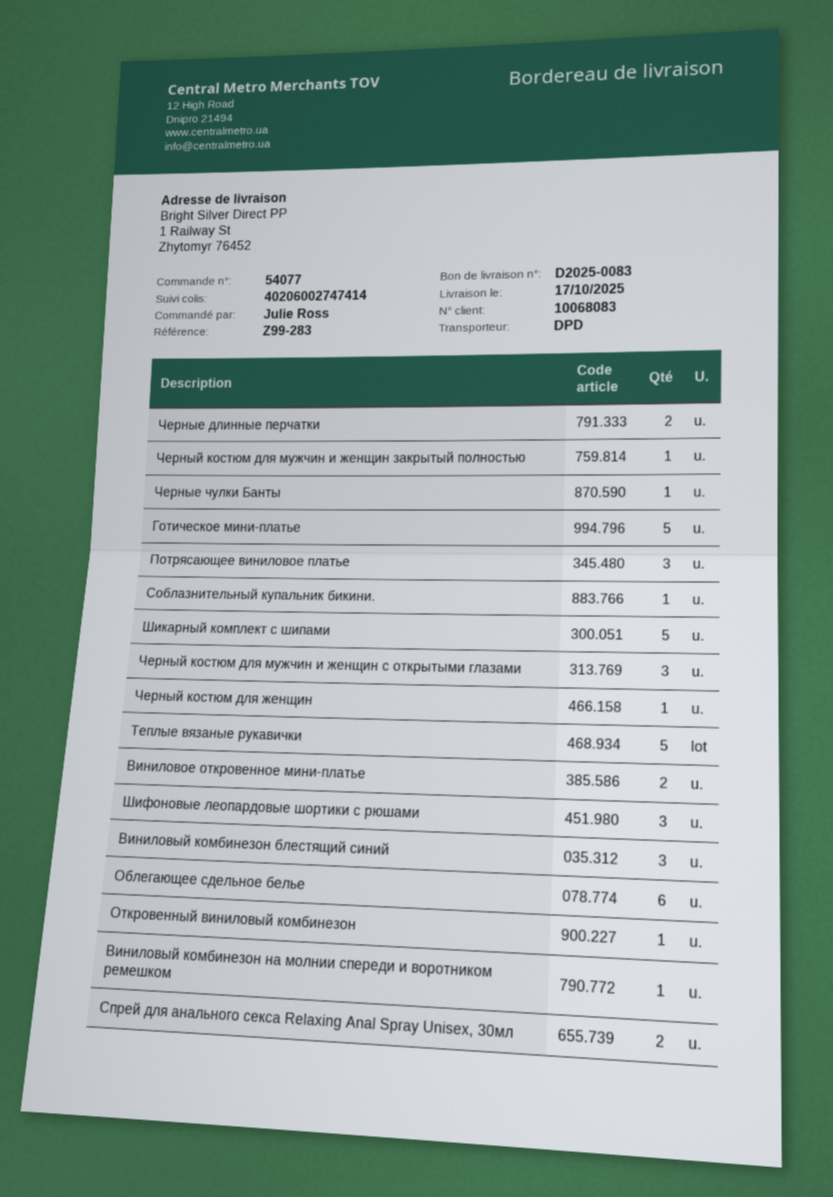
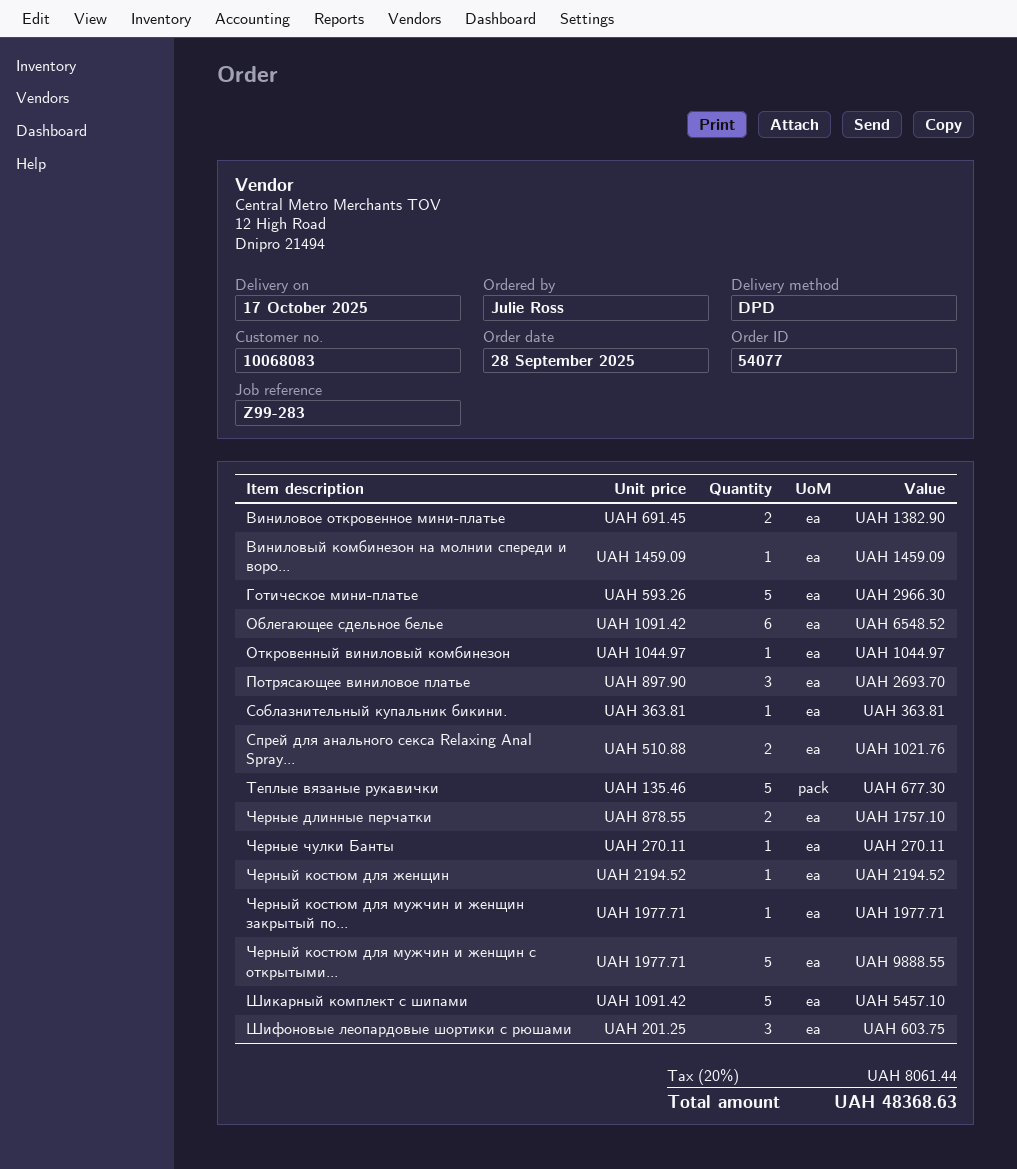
Черный костюм для мужчин и женщин с открытыми глазами: 3 -> 5
Виниловый комбинезон блестящий синий: 3 -> none

